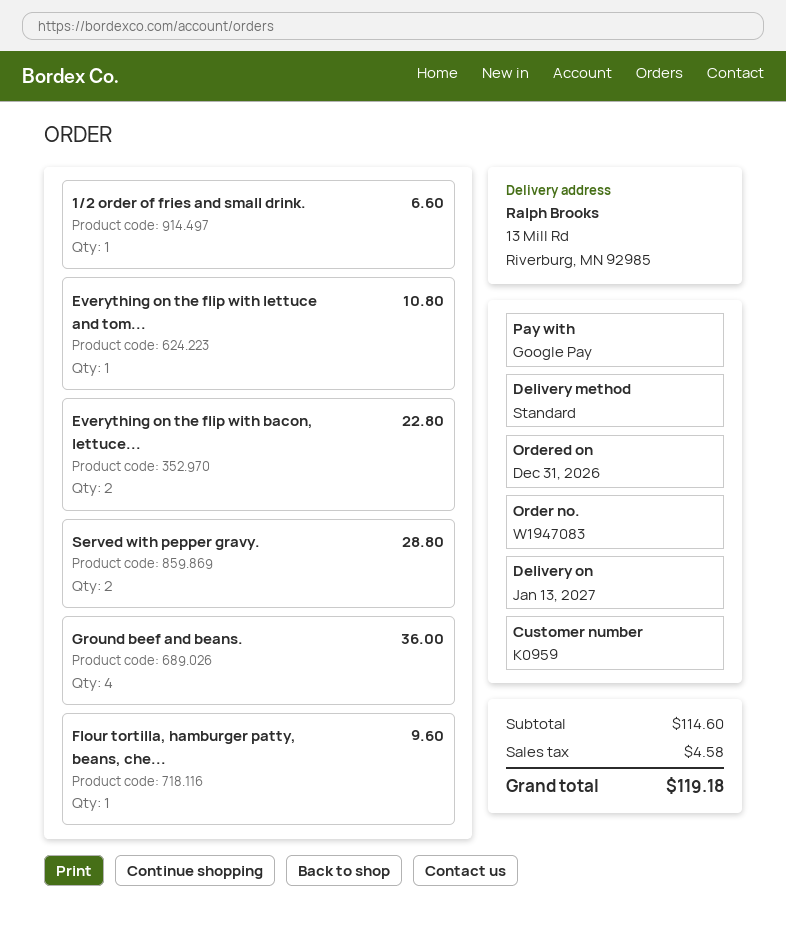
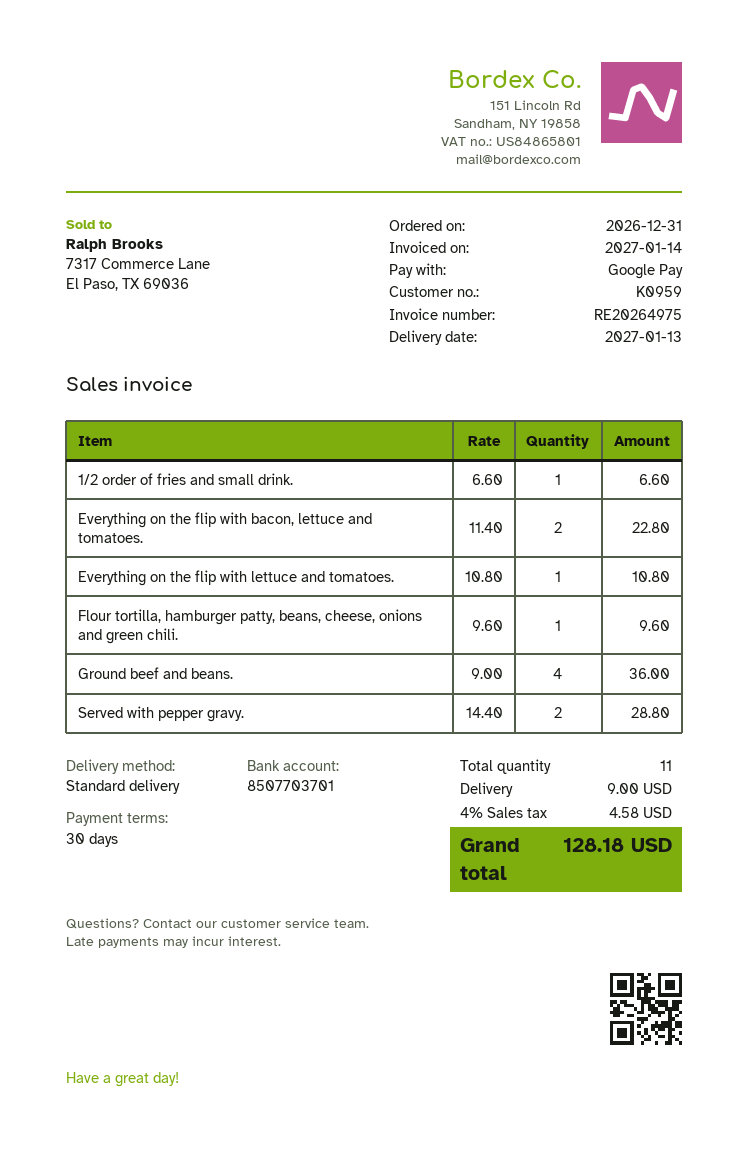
shipping: none -> 9.00
total: 119.18 -> 128.18

